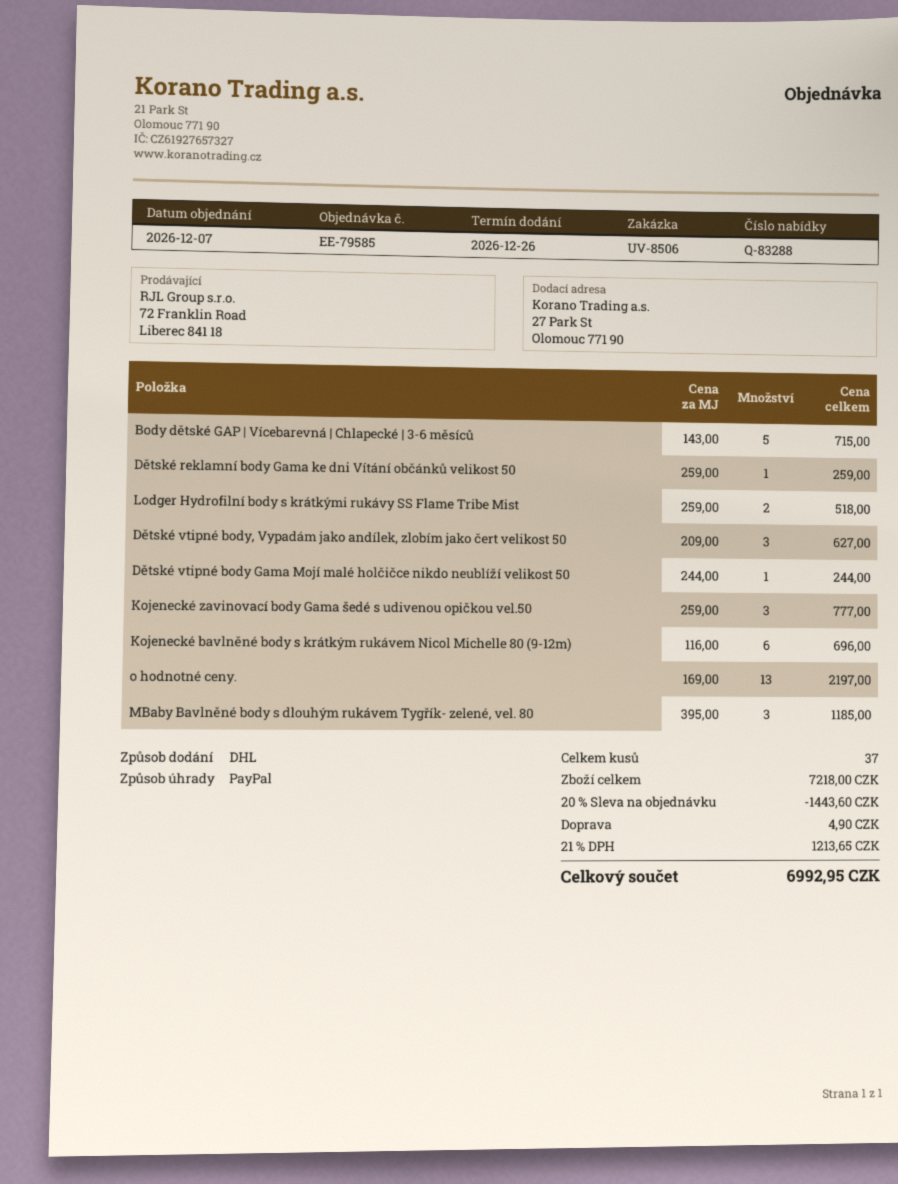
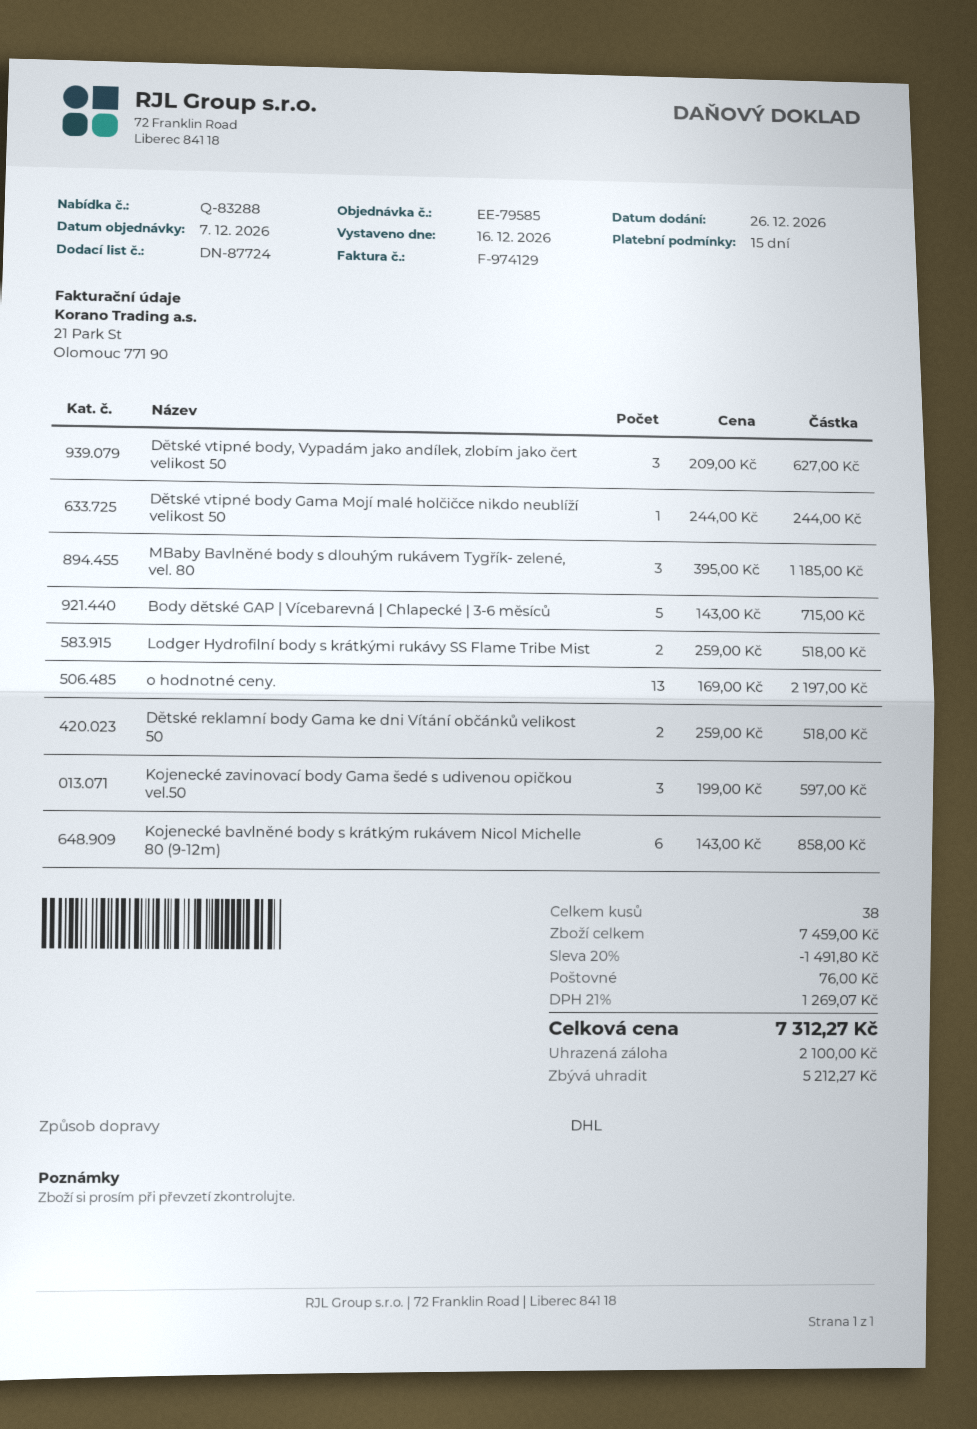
Dětské reklamní body Gama ke dni Vítání občánků velikost 50: 1 x 259.00 = 259.00 -> 2 x 259.00 = 518.00
Kojenecké zavinovací body Gama šedé s udivenou opičkou vel.50: 3 x 259.00 = 777.00 -> 3 x 199.00 = 597.00
Kojenecké bavlněné body s krátkým rukávem Nicol Michelle 80 (9-12m): 6 x 116.00 = 696.00 -> 6 x 143.00 = 858.00
total quantity: 37 -> 38
subtotal: 7218.00 -> 7459.00
discount: 20% = 1443.60 -> 20% = 1491.80
shipping: 4.90 -> 76.00
tax: 21% = 1213.65 -> 21% = 1269.07
total: 6992.95 -> 7312.27

